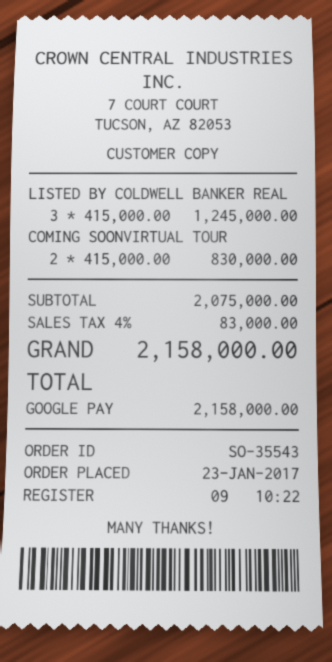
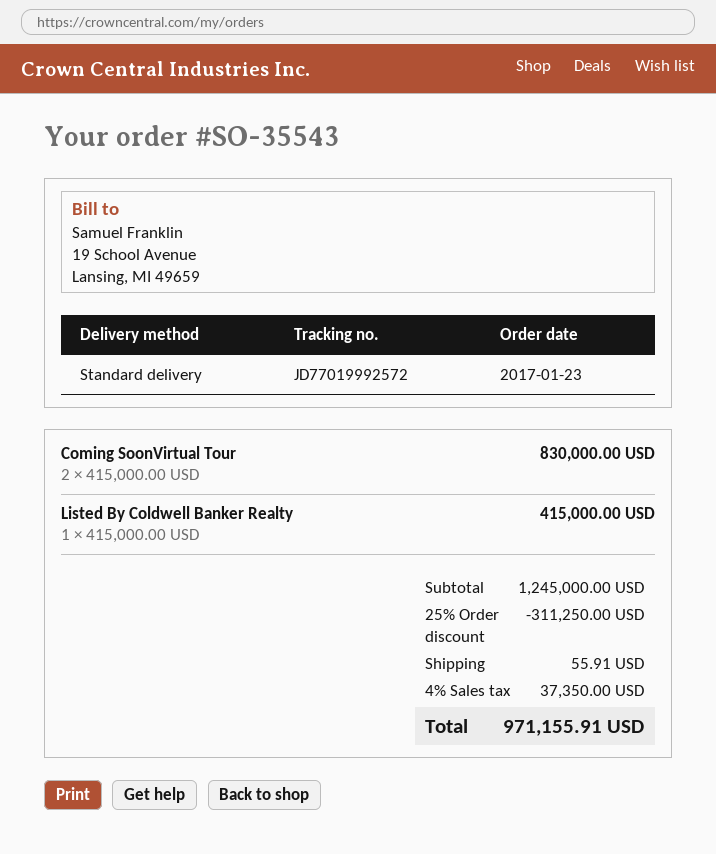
LISTED BY COLDWELL BANKER REAL: 3 x 415000.00 = 1245000.00 -> 1 x 415000.00 = 415000.00
subtotal: 2075000.00 -> 1245000.00
discount: none -> 25% = 311250.00
shipping: none -> 55.91
tax: 4% = 83000.00 -> 4% = 37350.00
total: 2158000.00 -> 971155.91

